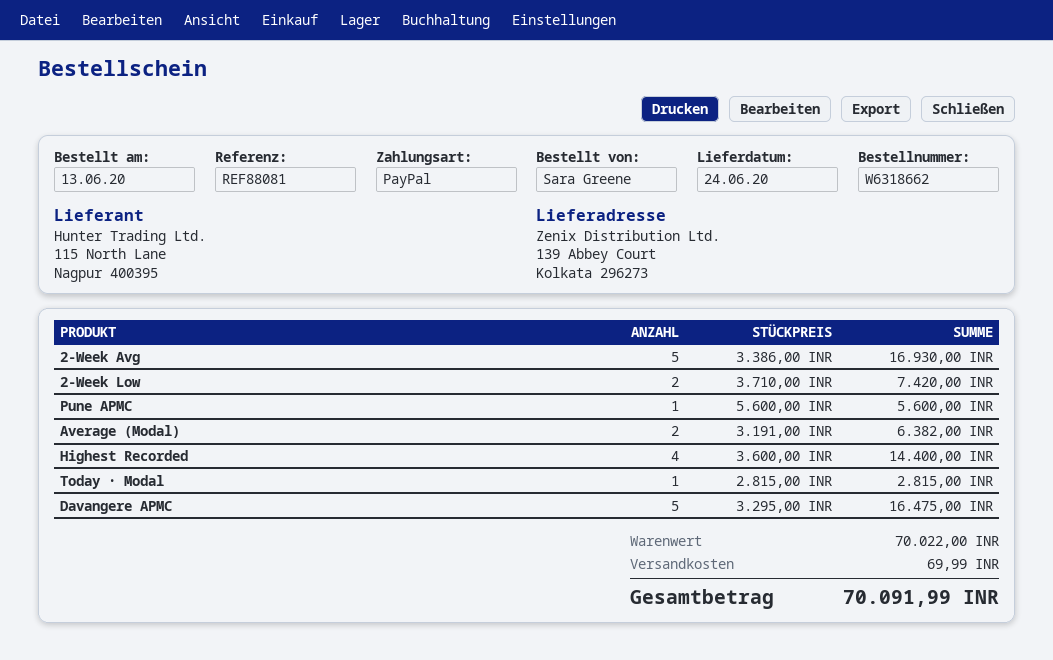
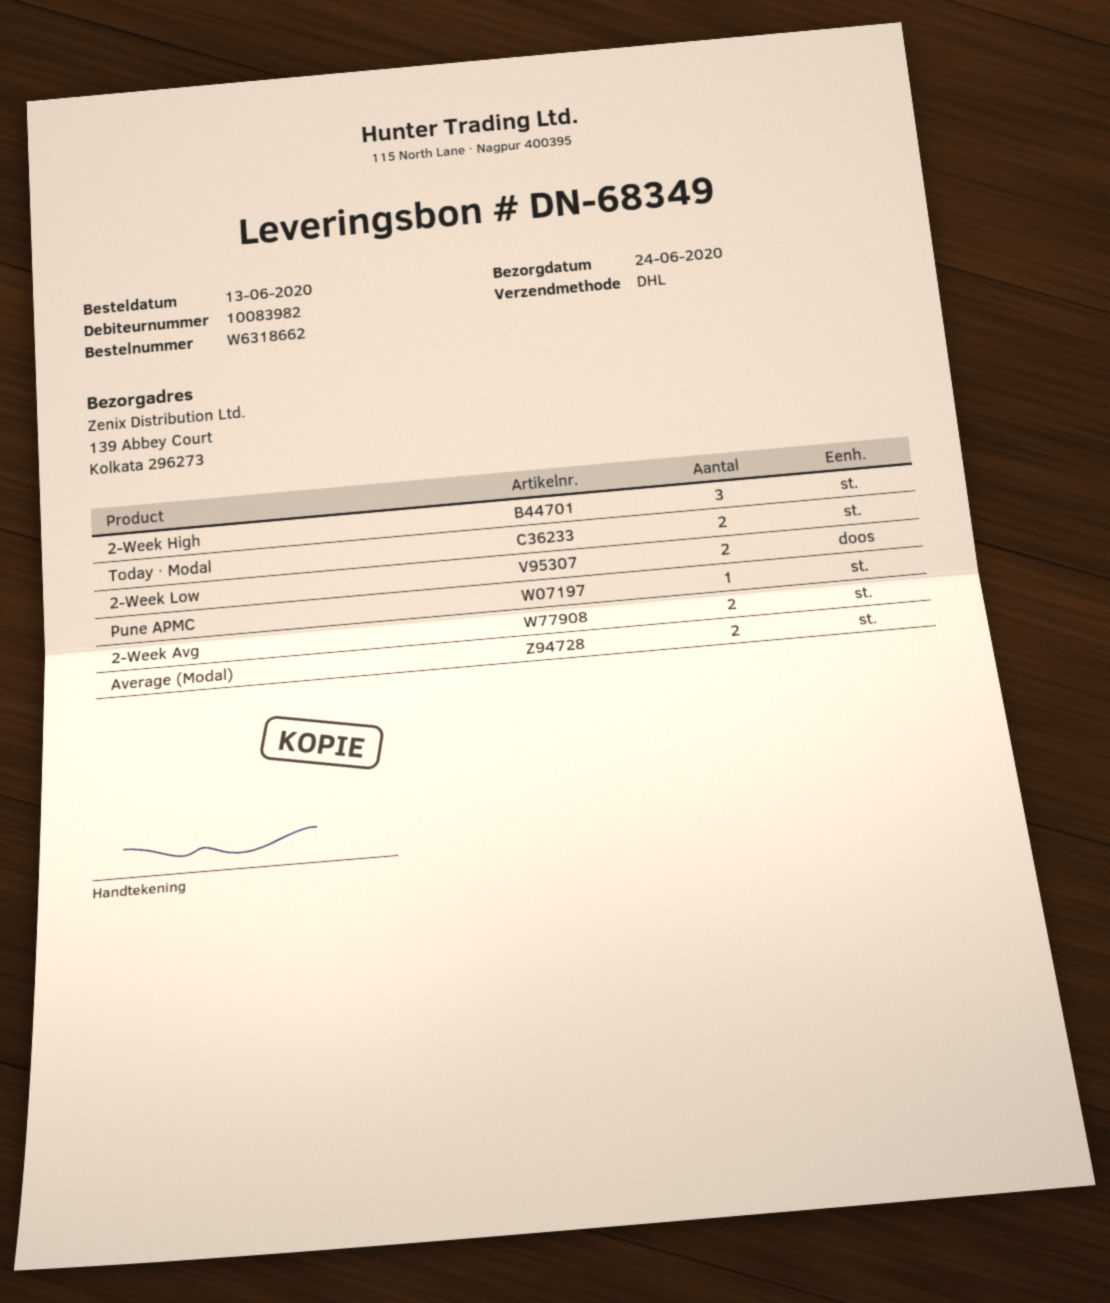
2-Week Avg: 5 -> 2
Highest Recorded: 4 -> none
Today · Modal: 1 -> 2
Davangere APMC: 5 -> none
2-Week High: none -> 3

